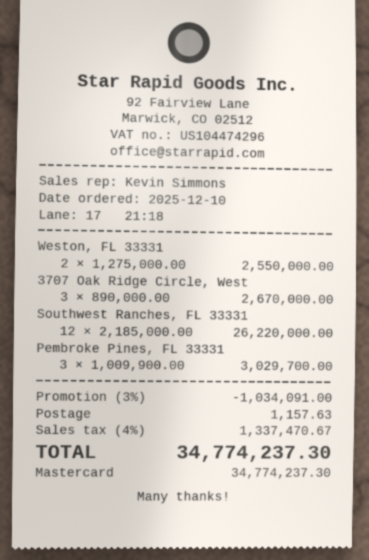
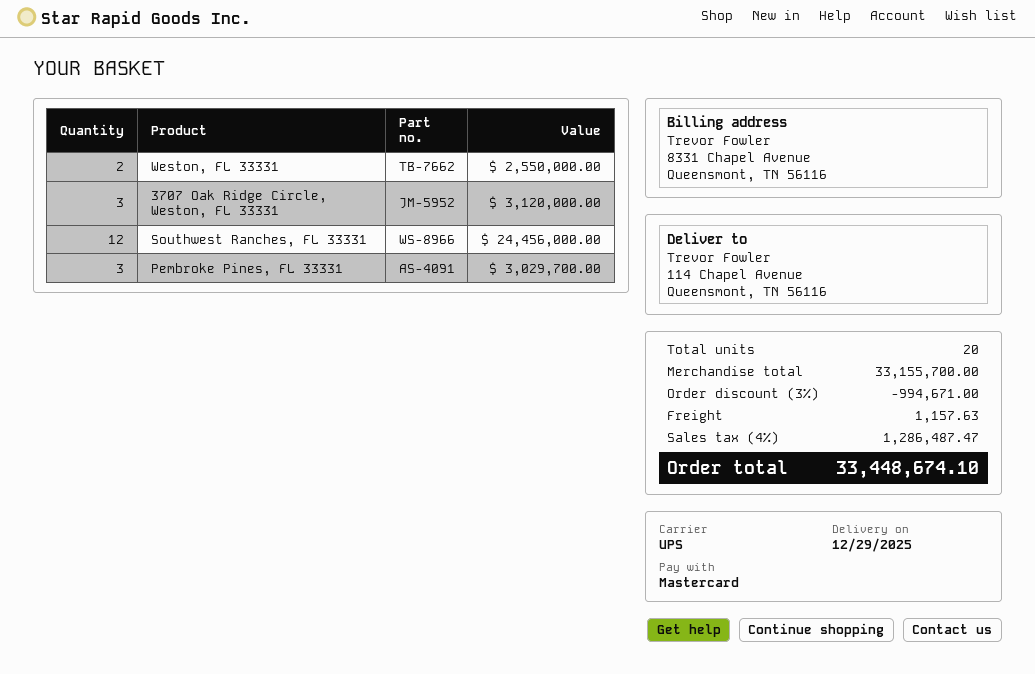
3707 Oak Ridge Circle, West: 3 for 2670000.00 -> 3 for 3120000.00
Southwest Ranches, FL 33331: 12 for 26220000.00 -> 12 for 24456000.00
discount: 3% = 1034091.00 -> 3% = 994671.00
tax: 4% = 1337470.67 -> 4% = 1286487.47
total: 34774237.30 -> 33448674.10

